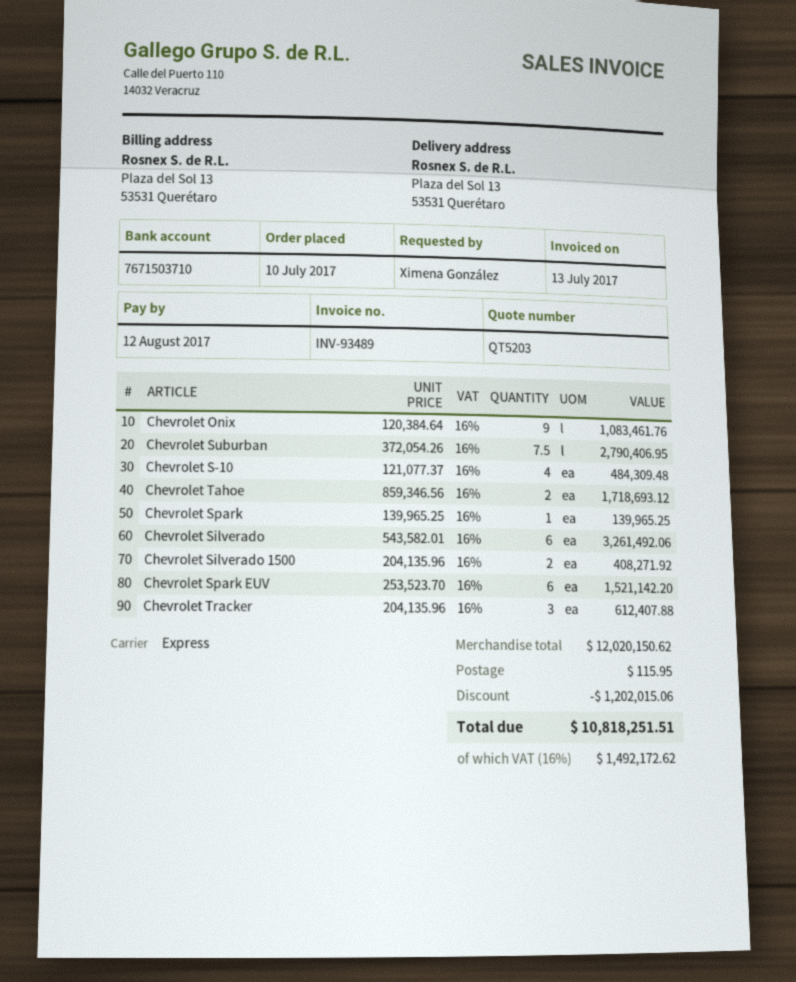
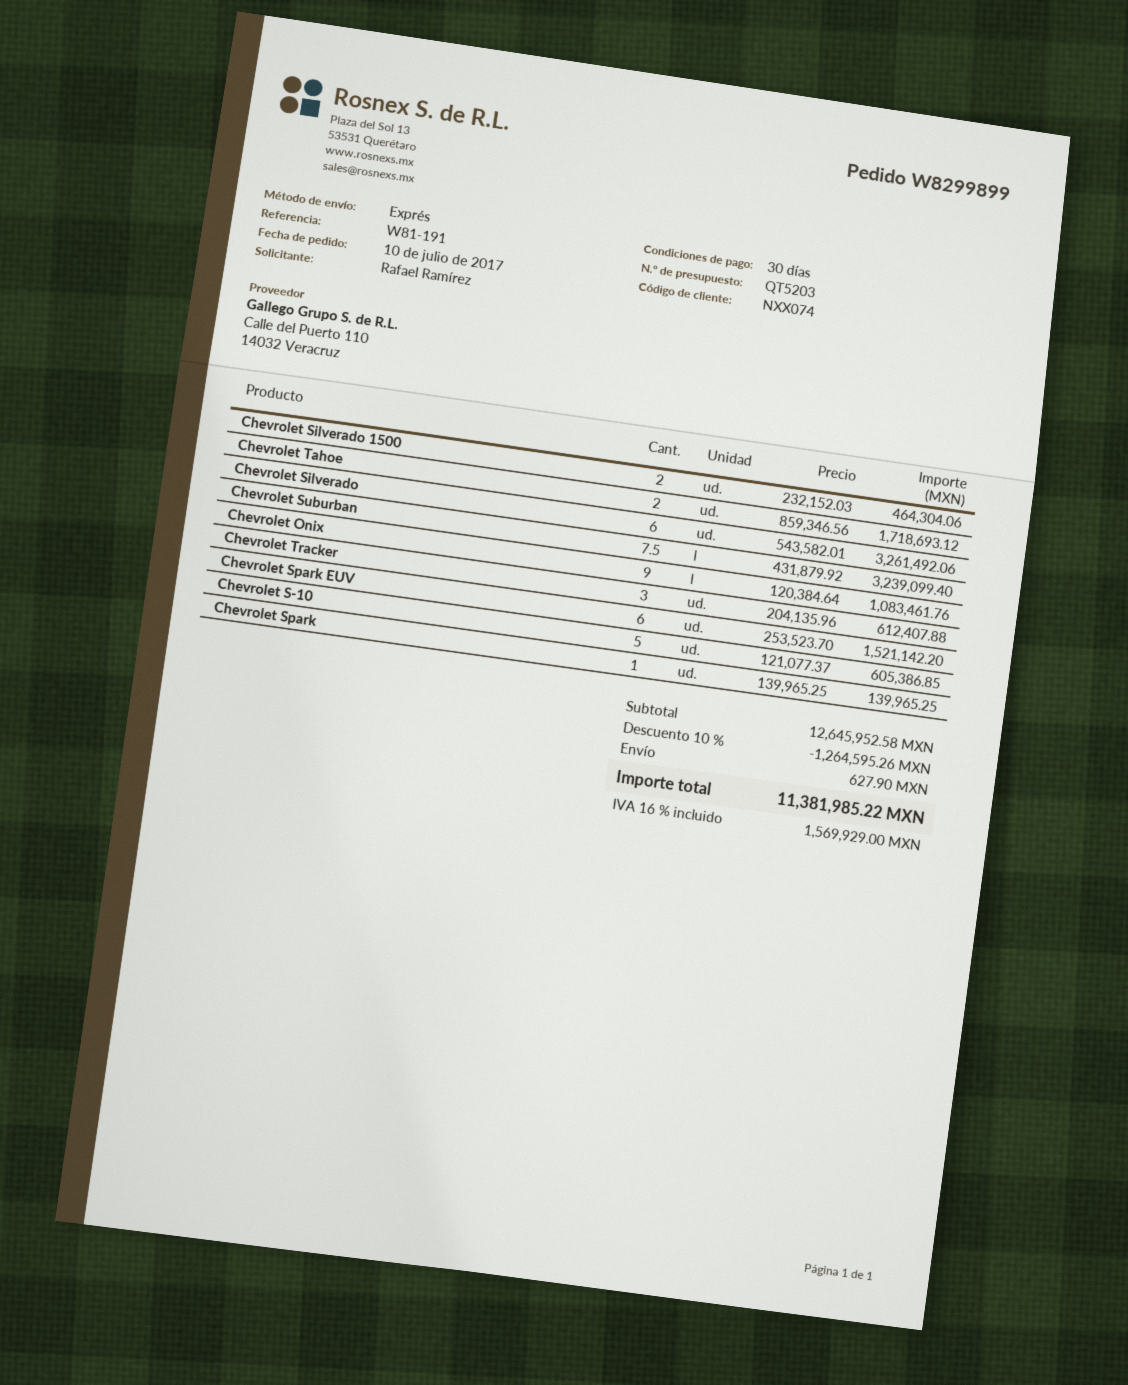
ordered by: Ximena González -> Rafael Ramírez
Chevrolet Suburban: 7.5 x 372054.26 = 2790406.95 -> 7.5 x 431879.92 = 3239099.40
Chevrolet S-10: 4 x 121077.37 = 484309.48 -> 5 x 121077.37 = 605386.85
Chevrolet Silverado 1500: 2 x 204135.96 = 408271.92 -> 2 x 232152.03 = 464304.06
subtotal: 12020150.62 -> 12645952.58
discount: 1202015.06 -> 1264595.26
shipping: 115.95 -> 627.90
tax: 16% = 1492172.62 -> 16% = 1569929.00
total: 10818251.51 -> 11381985.22

